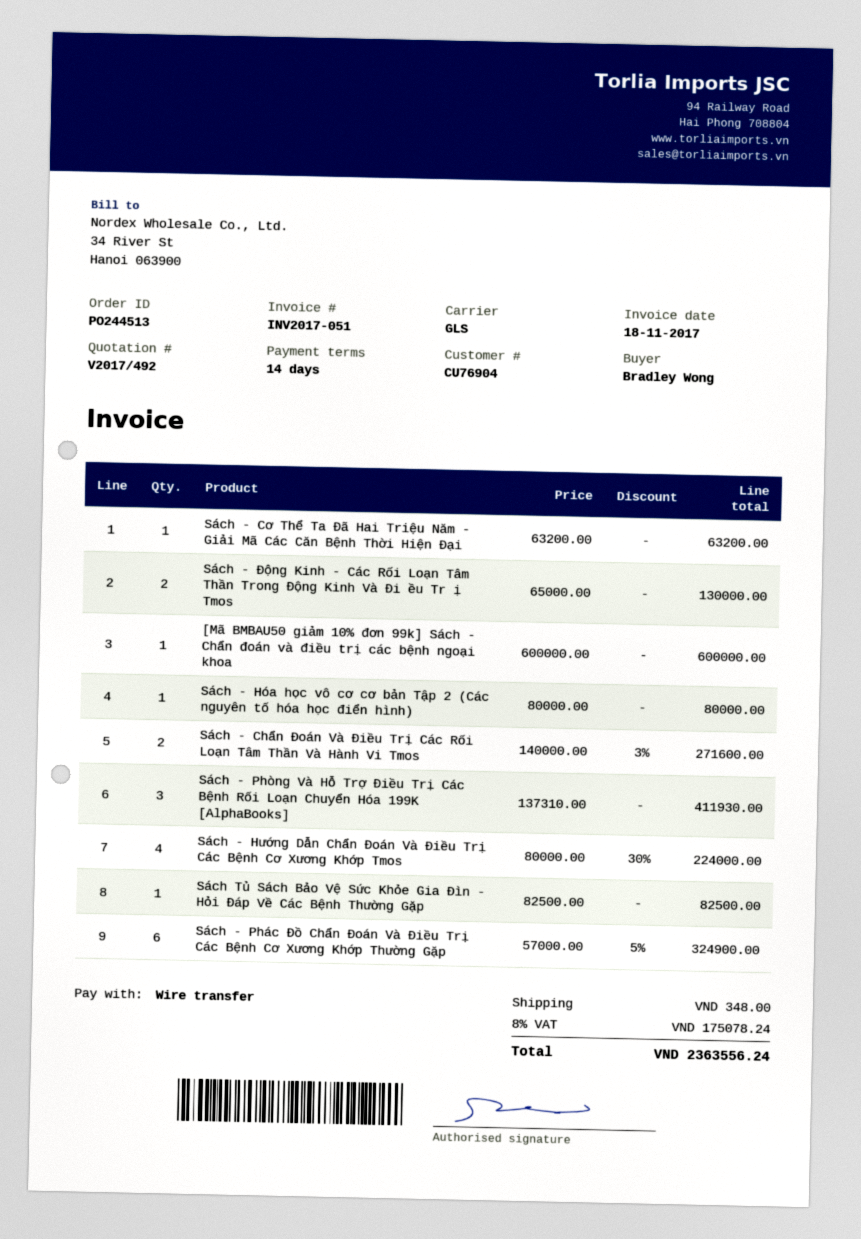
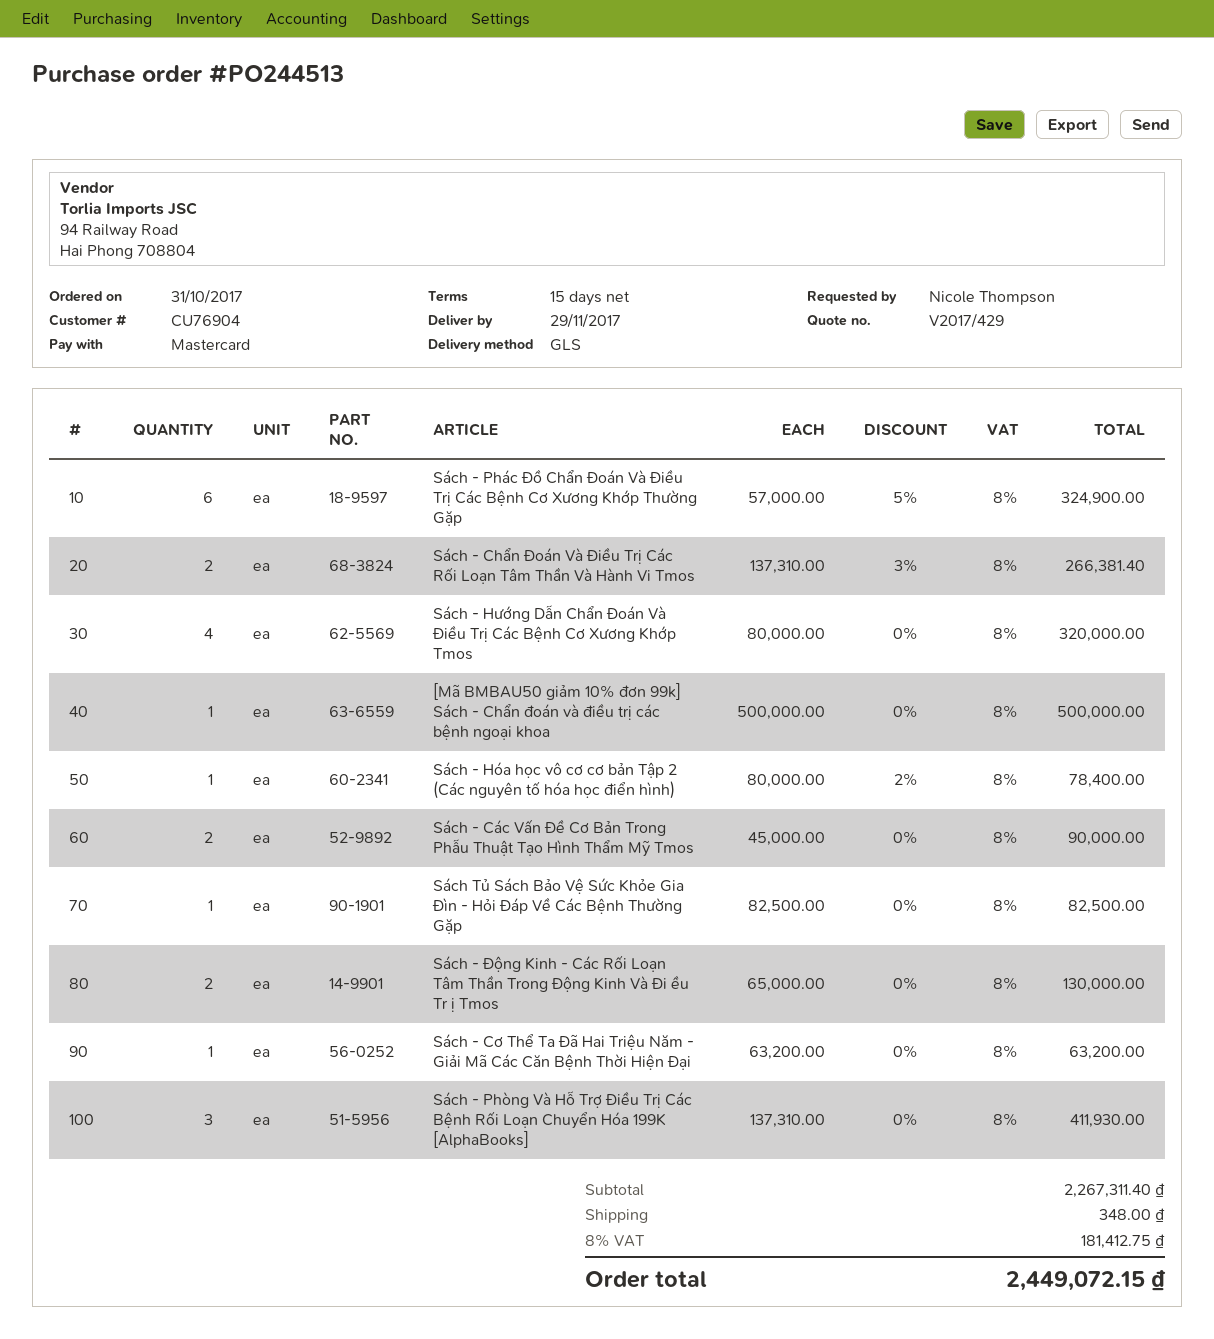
quote number: V2017/492 -> V2017/429
payment terms: 14 days -> 15 days
ordered by: Bradley Wong -> Nicole Thompson
payment method: bank transfer -> Mastercard
[Mã BMBAU50 giảm 10% đơn 99k] Sách - Chẩn đoán và điều trị các bệnh ngoại khoa: 1 x 600000.00 = 600000.00 -> 1 x 500000.00 = 500000.00
Sách - Hóa học vô cơ cơ bản Tập 2 (Các nguyên tố hóa học điển hình): 1 x 80000.00 = 80000.00 -> 1 x 80000.00 - 2% = 78400.00
Sách - Chẩn Đoán Và Điều Trị Các Rối Loạn Tâm Thần Và Hành Vi Tmos: 2 x 140000.00 - 3% = 271600.00 -> 2 x 137310.00 - 3% = 266381.40
Sách - Hướng Dẫn Chẩn Đoán Và Điều Trị Các Bệnh Cơ Xương Khớp Tmos: 4 x 80000.00 - 30% = 224000.00 -> 4 x 80000.00 = 320000.00
Sách - Các Vấn Đề Cơ Bản Trong Phẫu Thuật Tạo Hình Thẩm Mỹ Tmos: none -> 2 x 45000.00 = 90000.00
tax: 8% = 175078.24 -> 8% = 181412.75
total: 2363556.24 -> 2449072.15

